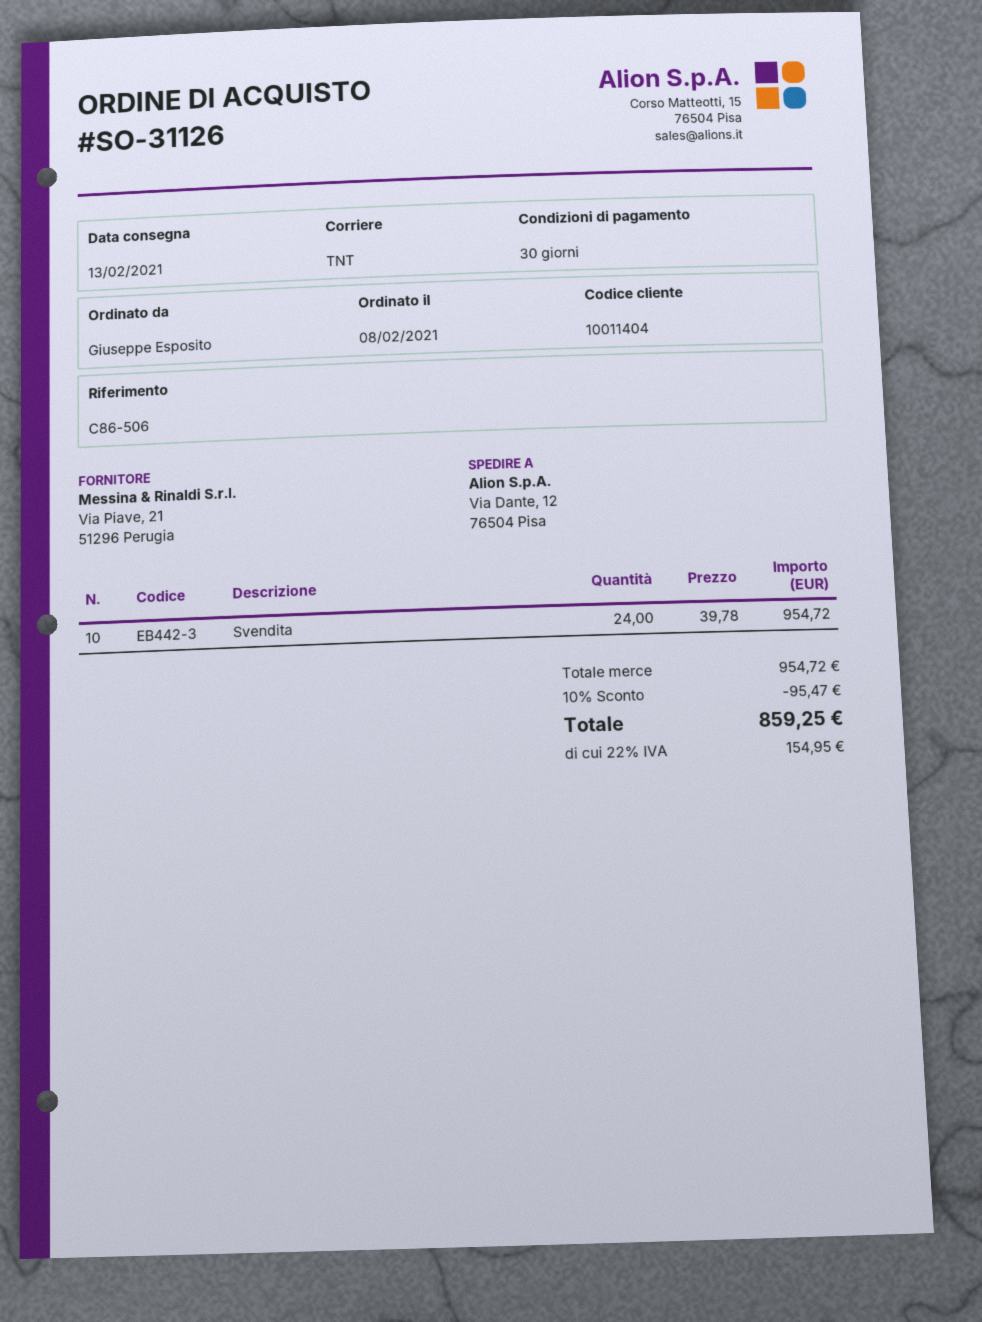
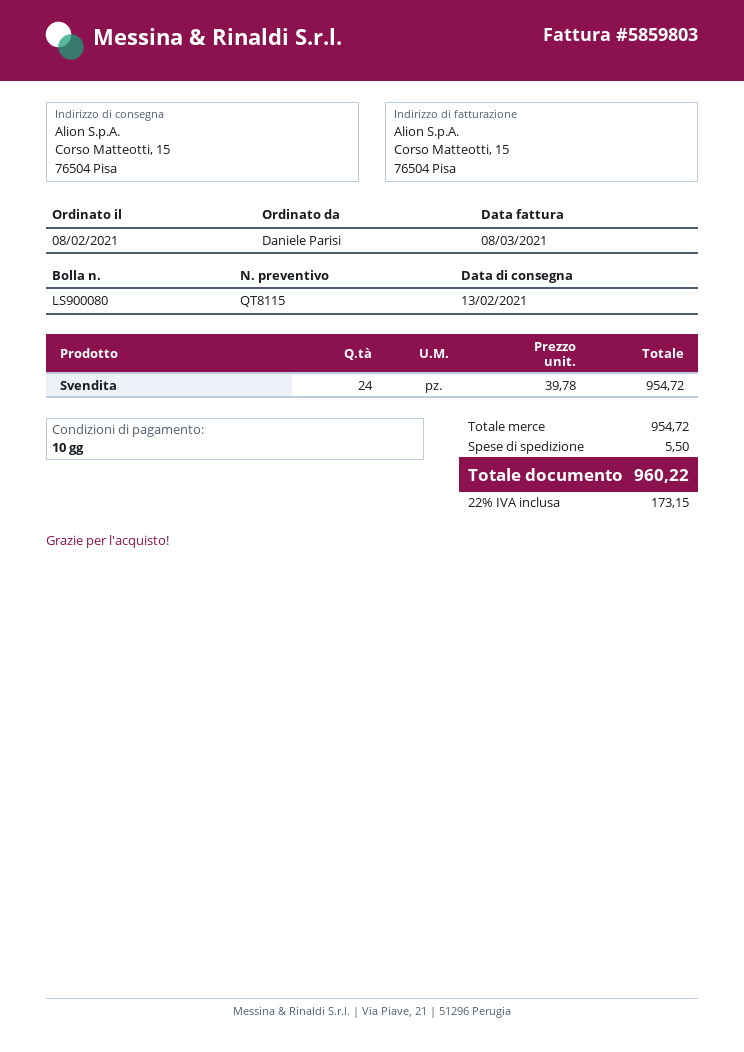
payment terms: 30 days -> 10 days
ordered by: Giuseppe Esposito -> Daniele Parisi
ship to: Via Dante, 12, 76504 Pisa -> Corso Matteotti, 15, 76504 Pisa
discount: 10% = 95.47 -> none
shipping: none -> 5.50
tax: 22% = 154.95 -> 22% = 173.15
total: 859.25 -> 960.22

